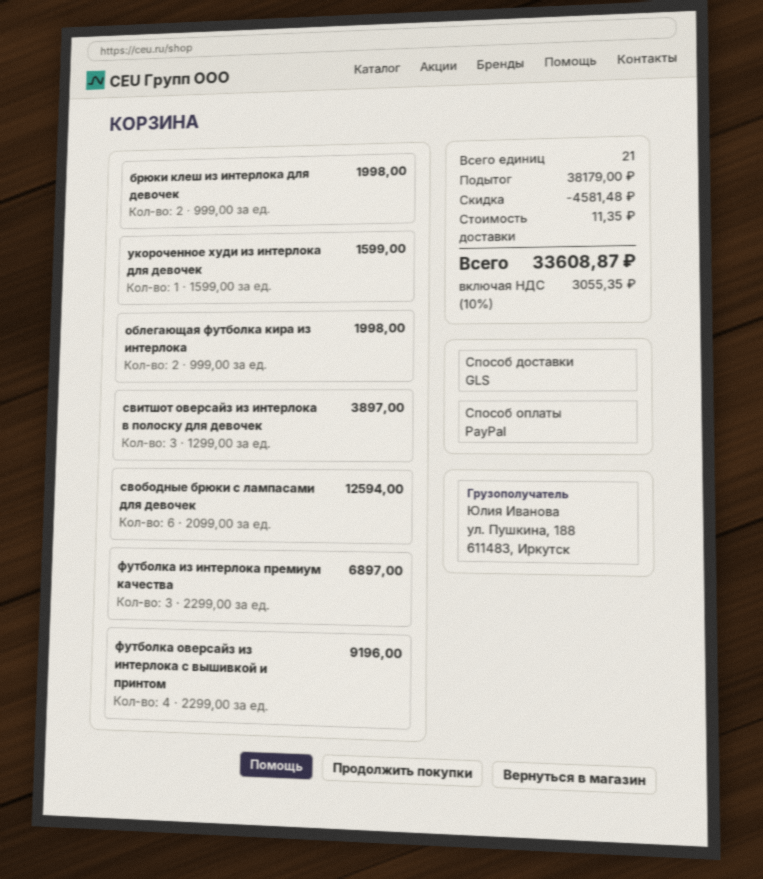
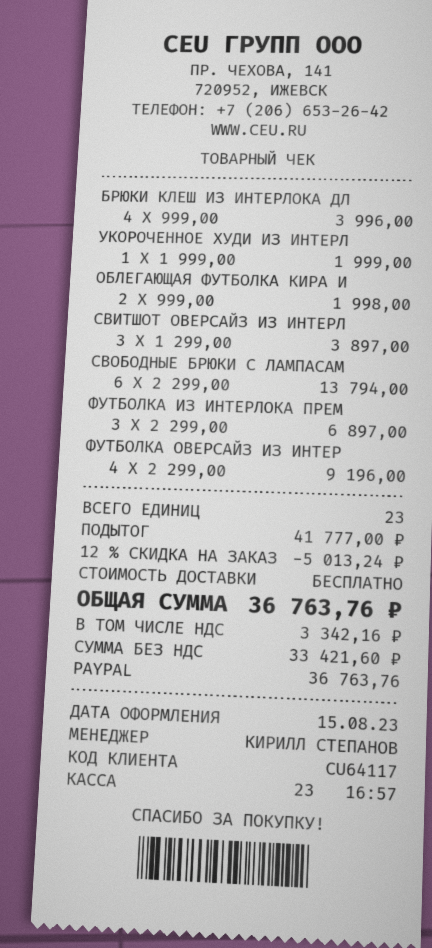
брюки клеш из интерлока для девочек: 2 x 999.00 = 1998.00 -> 4 x 999.00 = 3996.00
укороченное худи из интерлока для девочек: 1 x 1599.00 = 1599.00 -> 1 x 1999.00 = 1999.00
свободные брюки с лампасами для девочек: 6 x 2099.00 = 12594.00 -> 6 x 2299.00 = 13794.00
total quantity: 21 -> 23
subtotal: 38179.00 -> 41777.00
discount: 4581.48 -> 5013.24
shipping: 11.35 -> 0.00
tax: 3055.35 -> 3342.16
total: 33608.87 -> 36763.76

